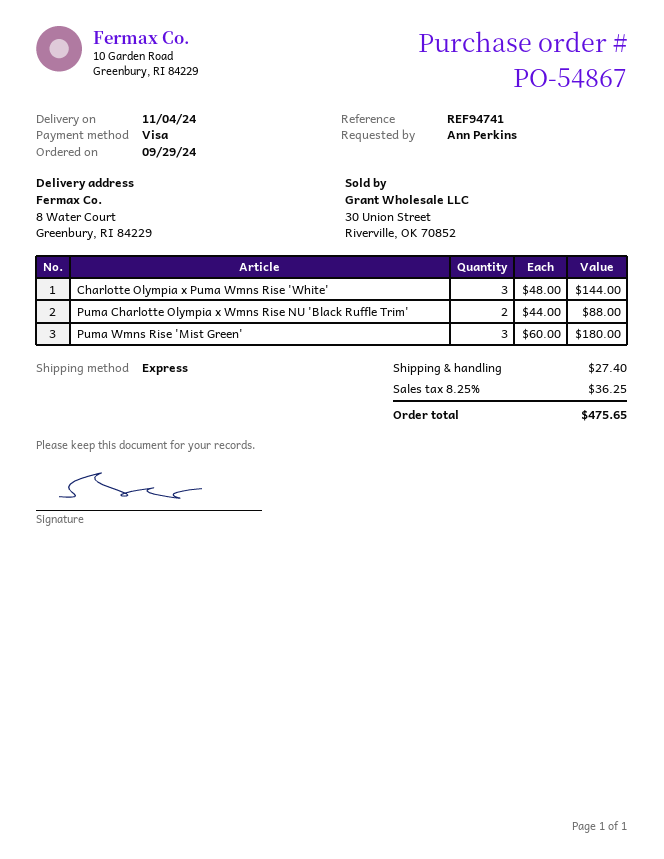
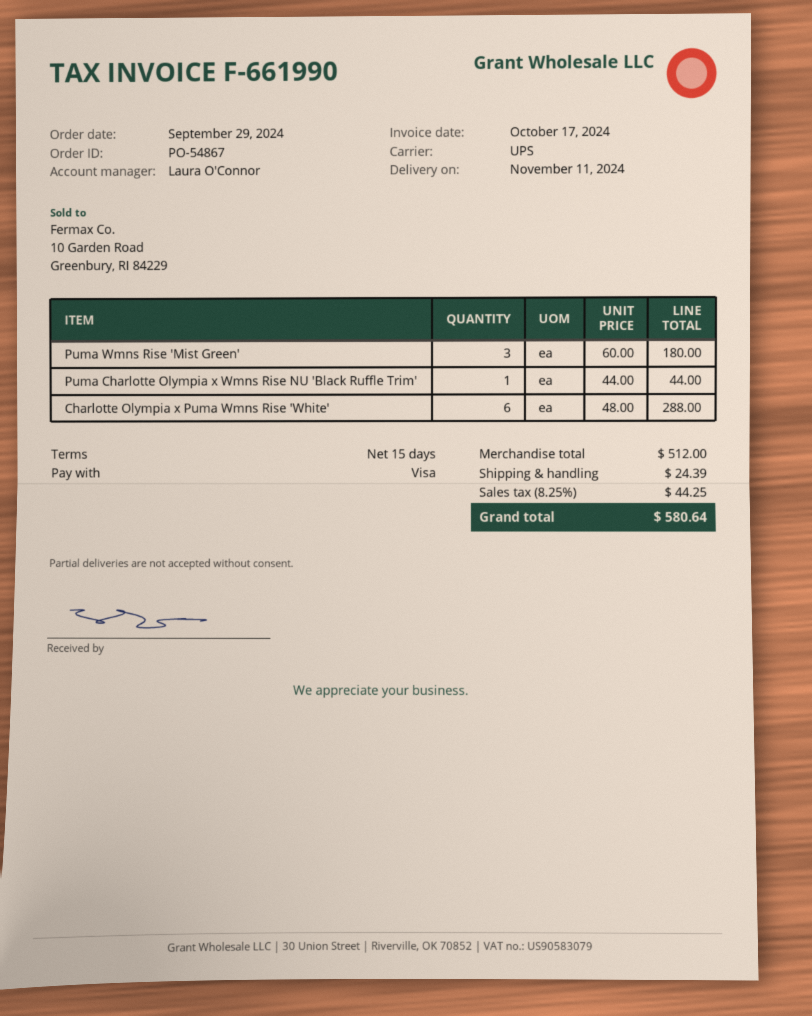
delivery date: 2024-11-04 -> 2024-11-11
shipping method: express -> UPS
Charlotte Olympia x Puma Wmns Rise 'White': 3 x 48.00 = 144.00 -> 6 x 48.00 = 288.00
Puma Charlotte Olympia x Wmns Rise NU 'Black Ruffle Trim': 2 x 44.00 = 88.00 -> 1 x 44.00 = 44.00
shipping: 27.40 -> 24.39
tax: 8.25% = 36.25 -> 8.25% = 44.25
total: 475.65 -> 580.64

